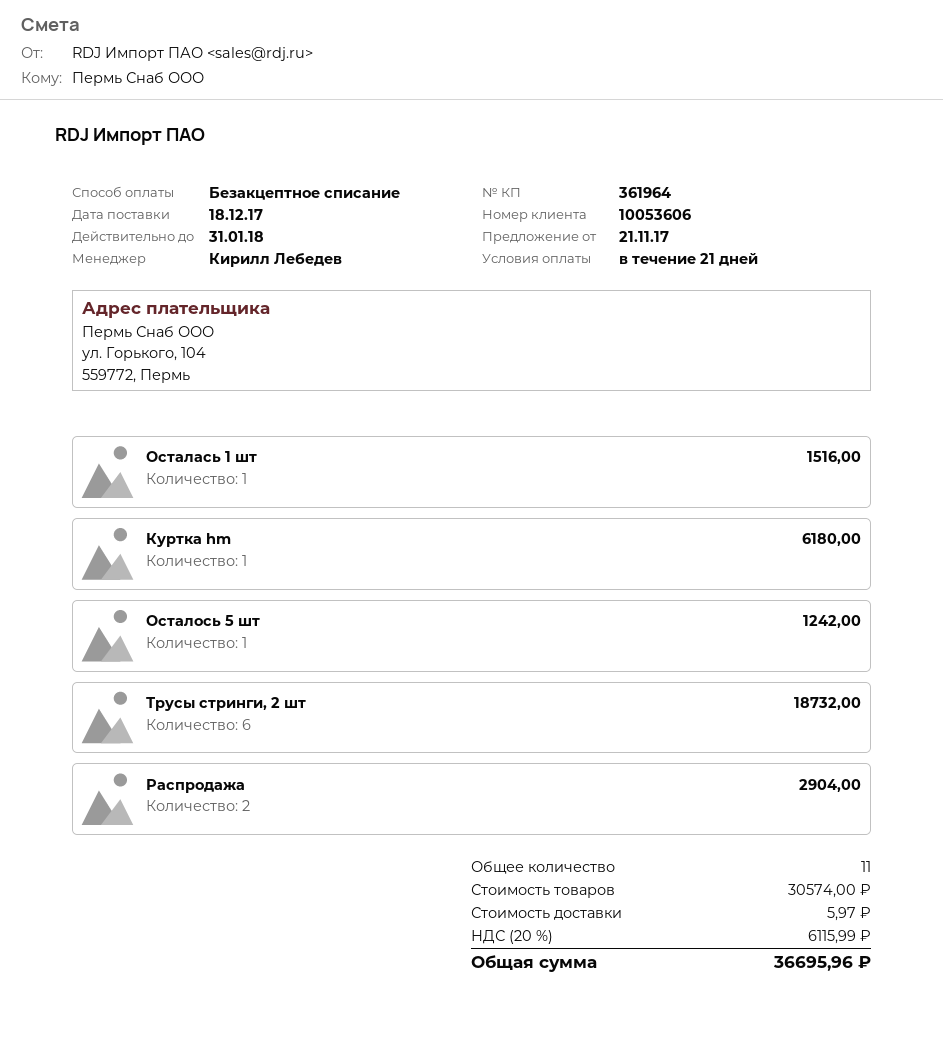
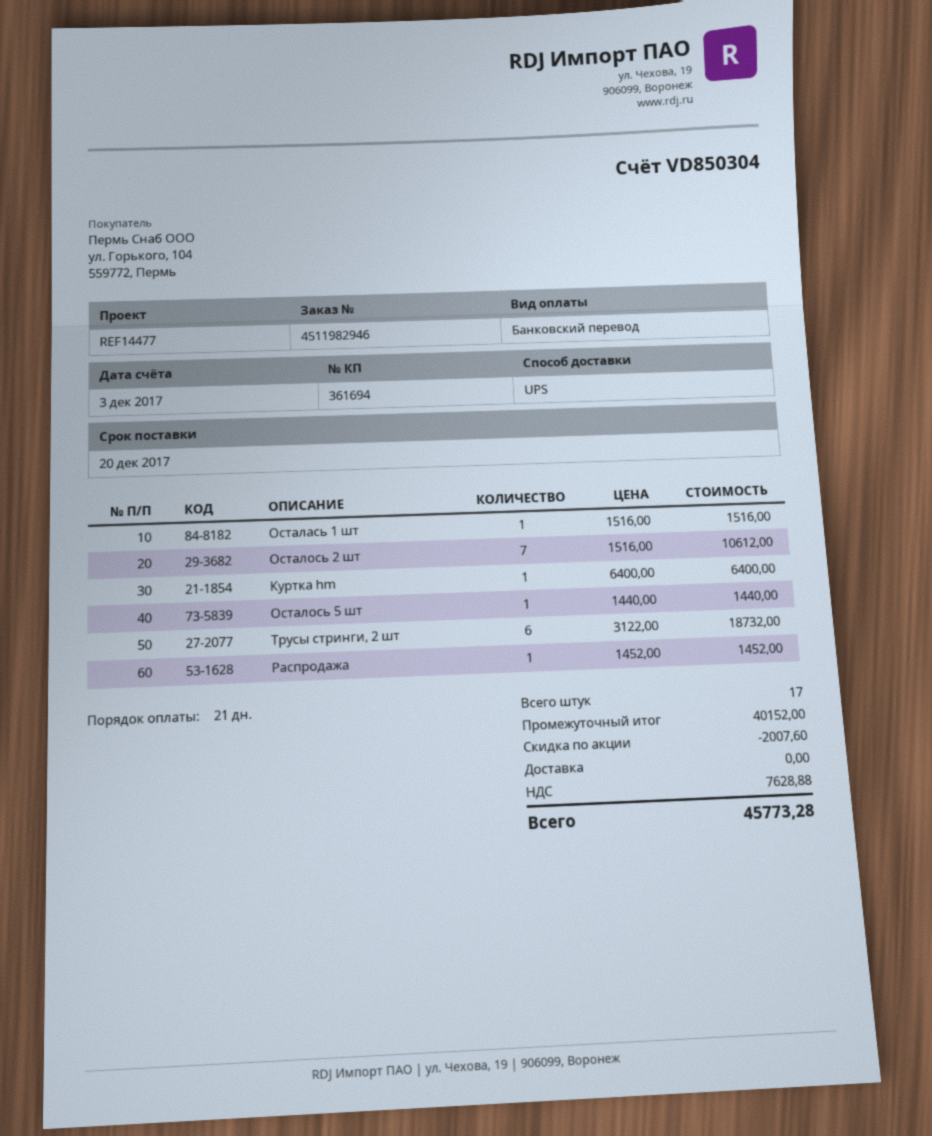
quote number: 361964 -> 361694
delivery date: 2017-12-18 -> 2017-12-20
payment method: direct debit -> bank transfer
Куртка hm: 1 for 6180.00 -> 1 for 6400.00
Осталось 5 шт: 1 for 1242.00 -> 1 for 1440.00
Распродажа: 2 for 2904.00 -> 1 for 1452.00
Осталось 2 шт: none -> 7 for 10612.00
total quantity: 11 -> 17
subtotal: 30574.00 -> 40152.00
discount: none -> 2007.60
shipping: 5.97 -> 0.00
tax: 6115.99 -> 7628.88
total: 36695.96 -> 45773.28

